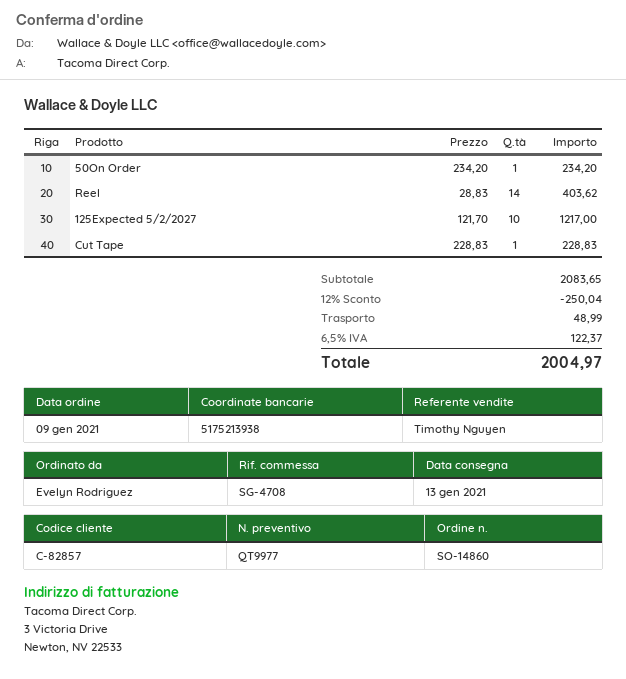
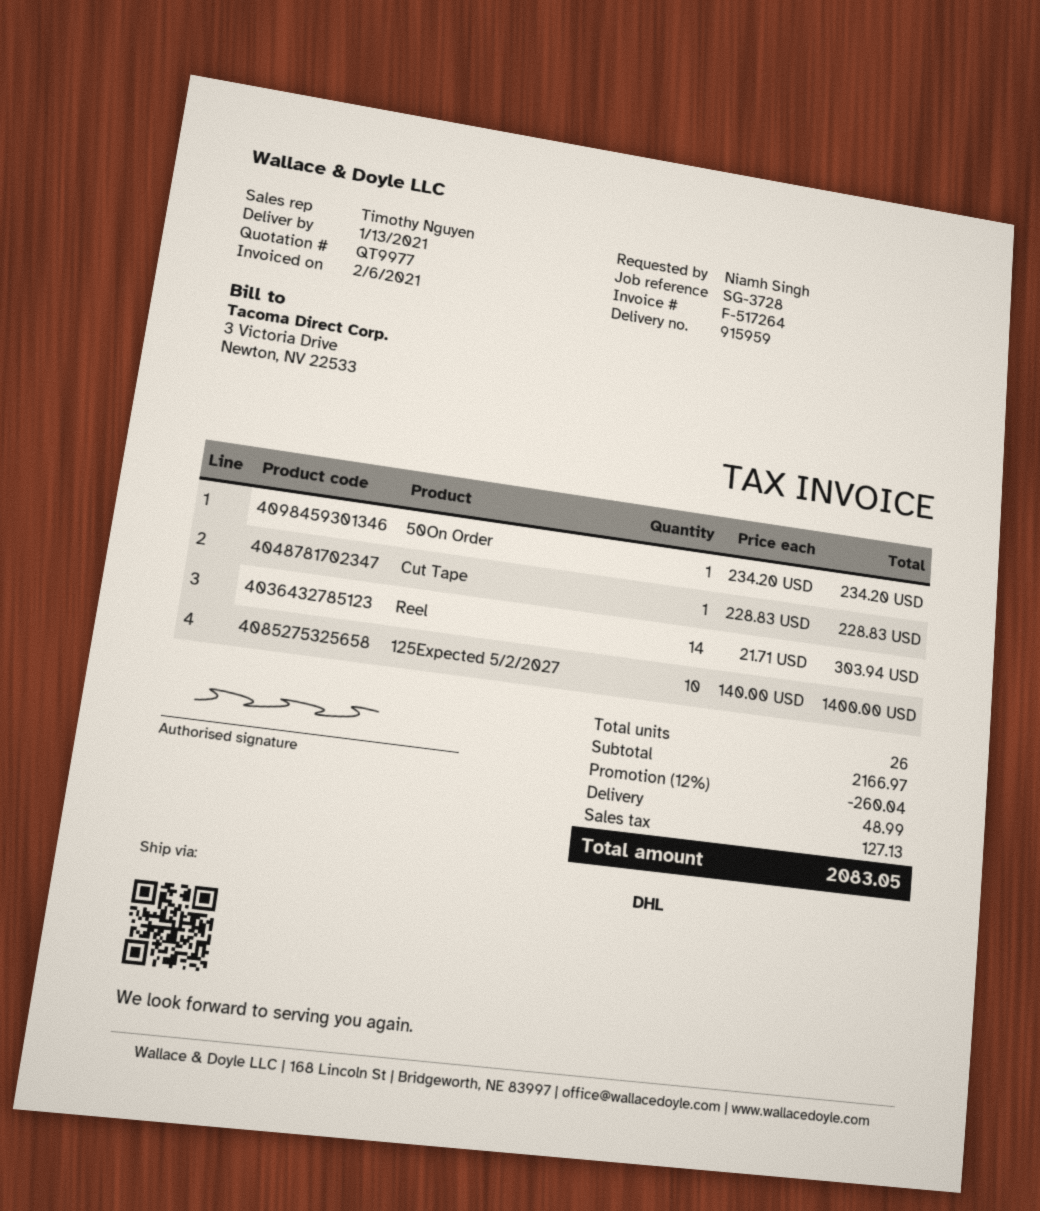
reference: SG-4708 -> SG-3728
ordered by: Evelyn Rodriguez -> Niamh Singh
Reel: 14 x 28.83 = 403.62 -> 14 x 21.71 = 303.94
125Expected 5/2/2027: 10 x 121.70 = 1217.00 -> 10 x 140.00 = 1400.00
subtotal: 2083.65 -> 2166.97
discount: 12% = 250.04 -> 12% = 260.04
tax: 122.37 -> 127.13
total: 2004.97 -> 2083.05

